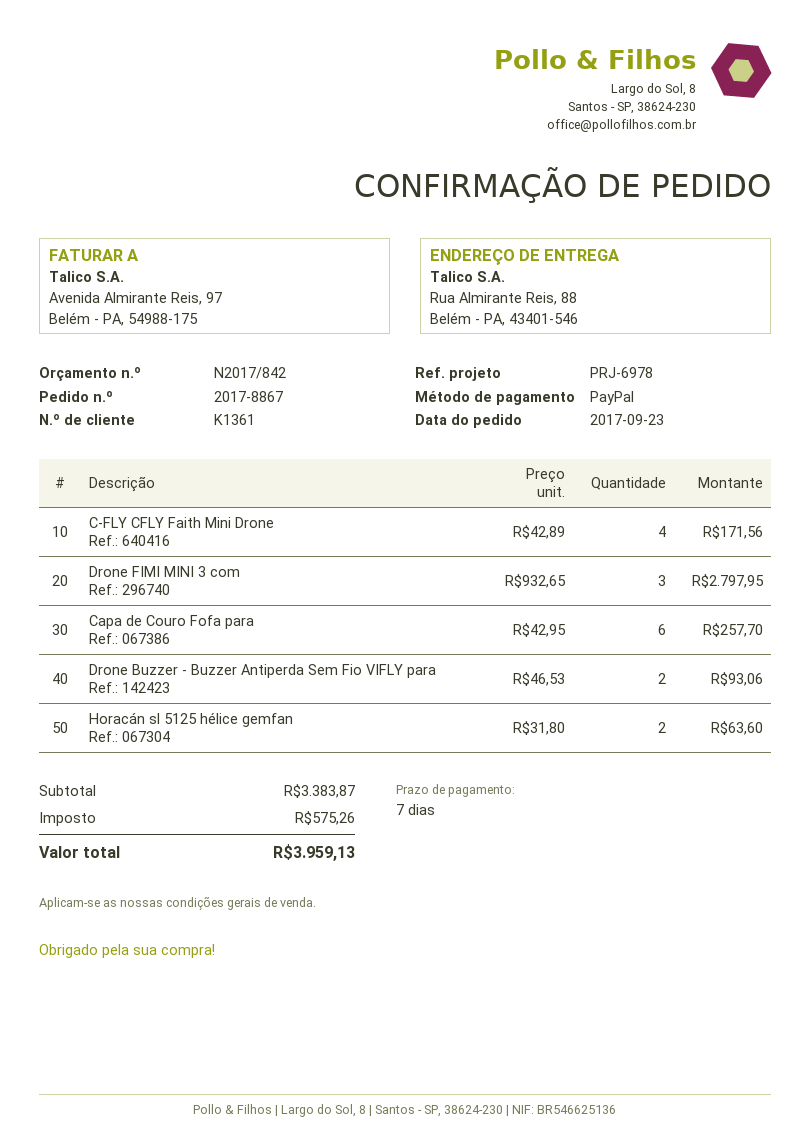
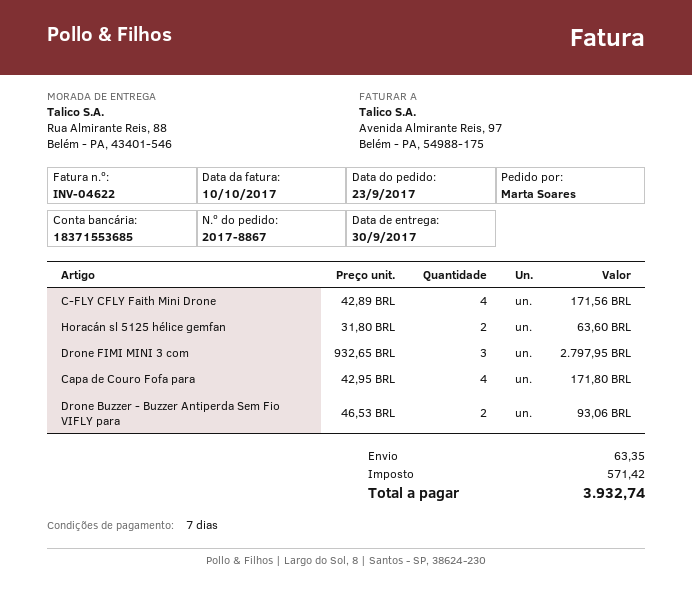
Capa de Couro Fofa para: 6 x 42.95 = 257.70 -> 4 x 42.95 = 171.80
shipping: none -> 63.35
tax: 575.26 -> 571.42
total: 3959.13 -> 3932.74

